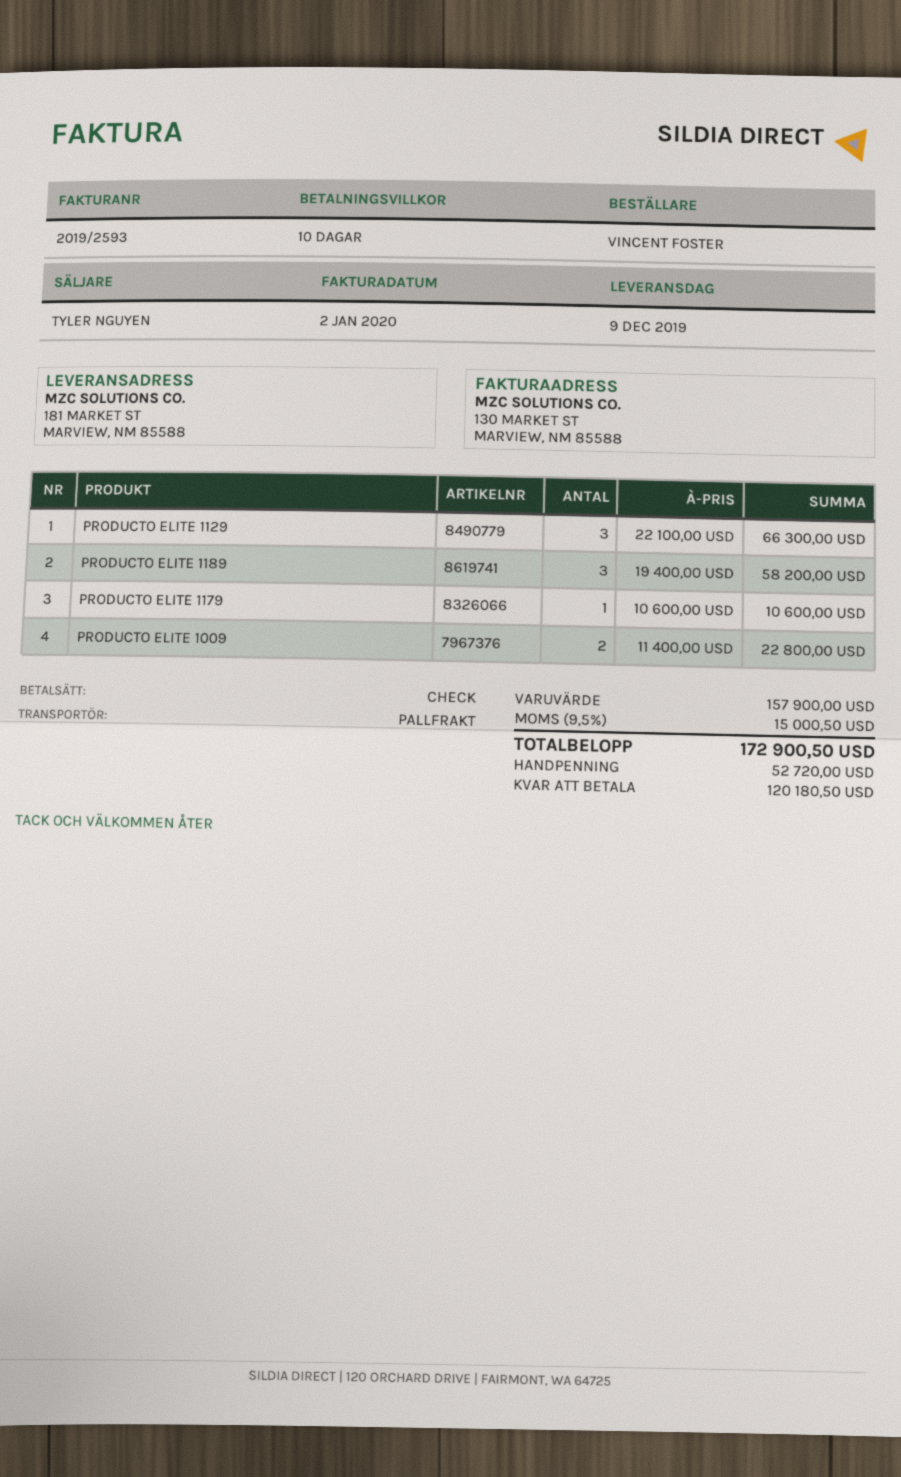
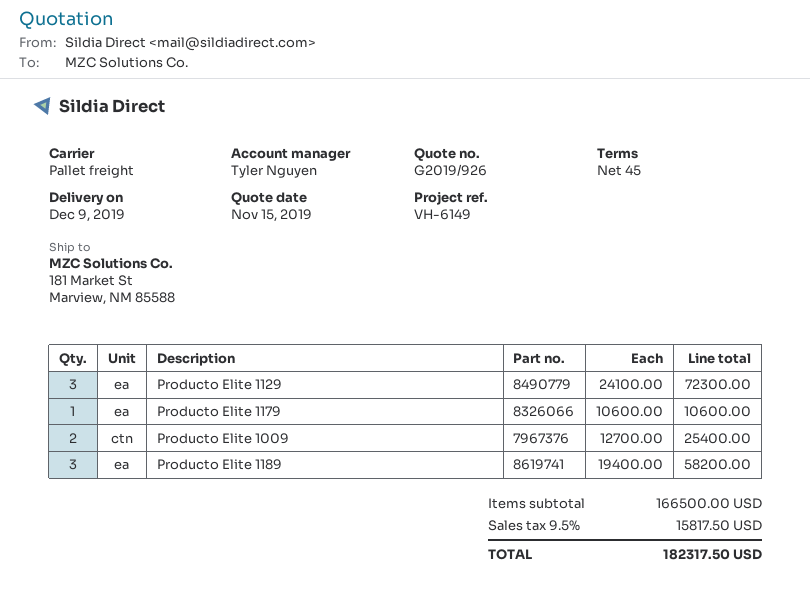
payment terms: 10 days -> 45 days
PRODUCTO ELITE 1129: 3 x 22100.00 = 66300.00 -> 3 x 24100.00 = 72300.00
PRODUCTO ELITE 1009: 2 x 11400.00 = 22800.00 -> 2 x 12700.00 = 25400.00
subtotal: 157900.00 -> 166500.00
tax: 9.5% = 15000.50 -> 9.5% = 15817.50
total: 172900.50 -> 182317.50

